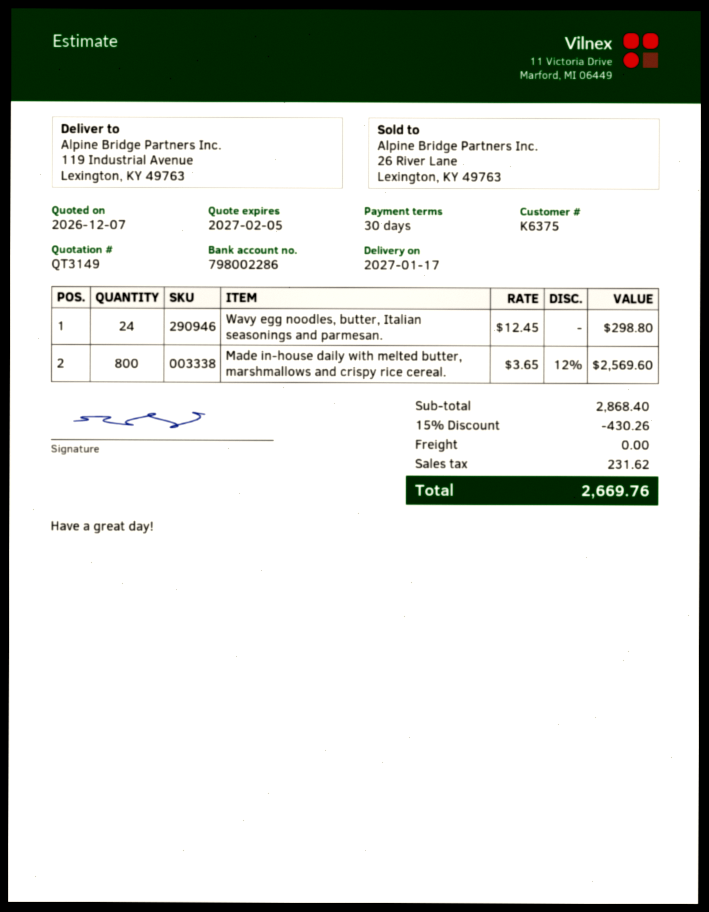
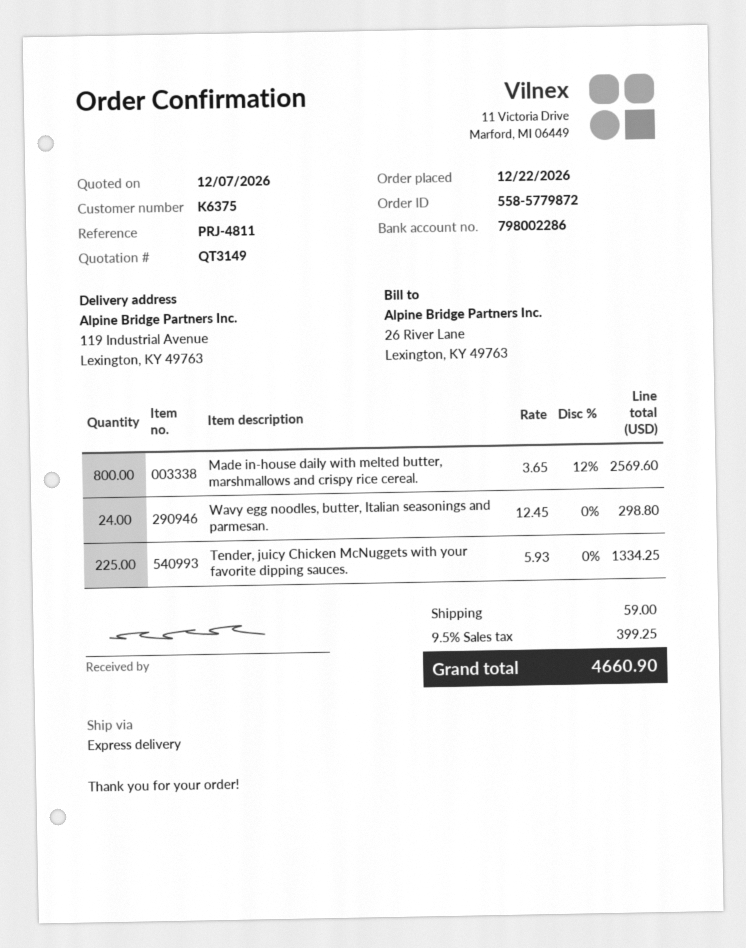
Tender, juicy Chicken McNuggets with your favorite dipping sauces.: none -> 225 x 5.93 = 1334.25
discount: 15% = 430.26 -> none
shipping: 0.00 -> 59.00
tax: 231.62 -> 399.25
total: 2669.76 -> 4660.90

